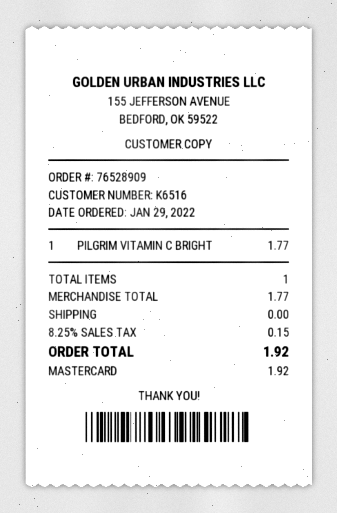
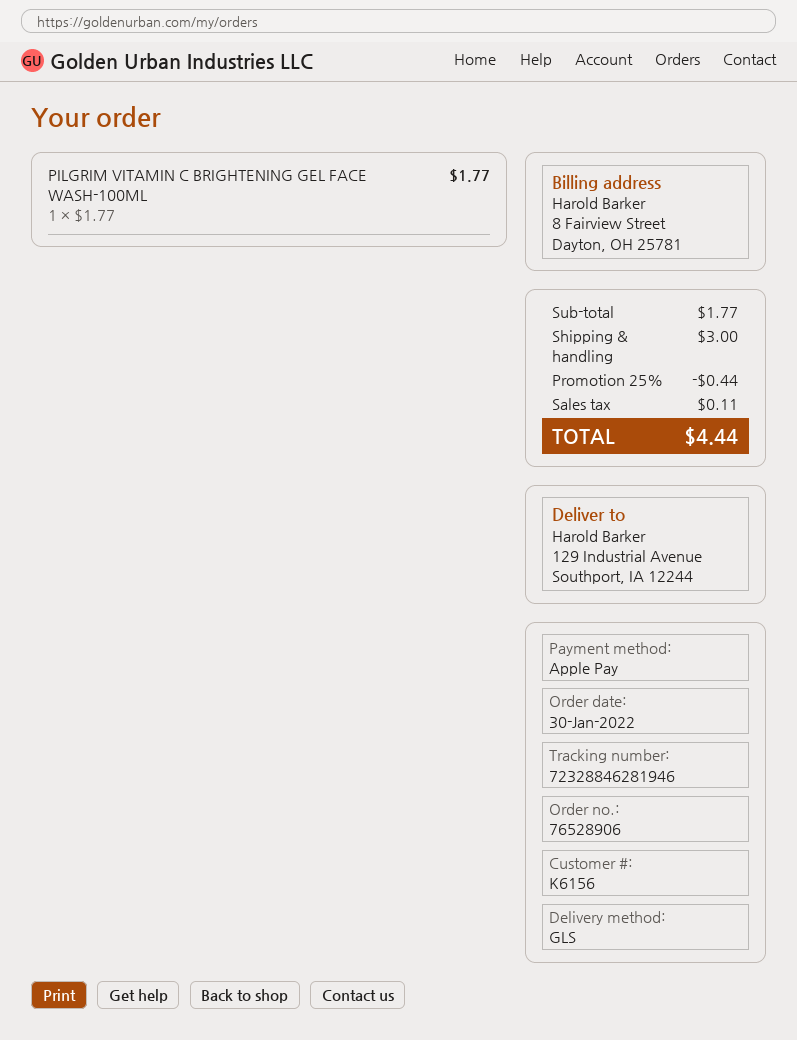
order number: 76528909 -> 76528906
order date: 2022-01-29 -> 2022-01-30
customer number: K6516 -> K6156
payment method: Mastercard -> Apple Pay
discount: none -> 25% = 0.44
shipping: 0.00 -> 3.00
tax: 0.15 -> 0.11
total: 1.92 -> 4.44

